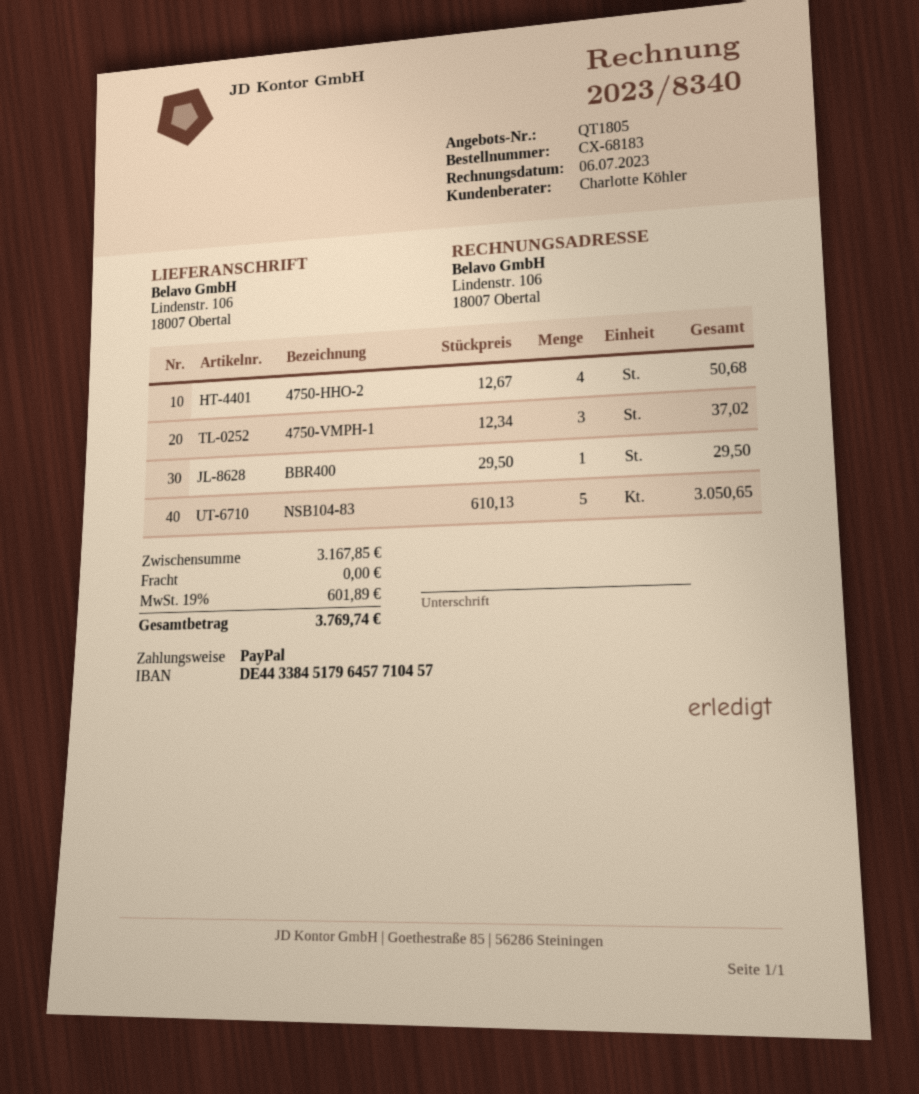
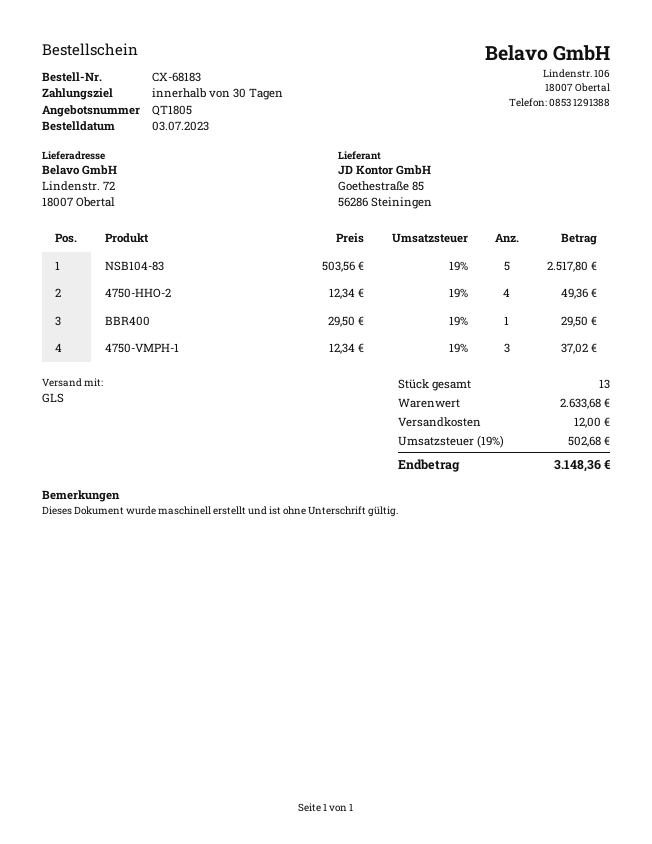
ship to: Lindenstr. 106, 18007 Obertal -> Lindenstr. 72, 18007 Obertal
4750-HHO-2: 4 x 12.67 = 50.68 -> 4 x 12.34 = 49.36
NSB104-83: 5 x 610.13 = 3050.65 -> 5 x 503.56 = 2517.80
subtotal: 3167.85 -> 2633.68
shipping: 0.00 -> 12.00
tax: 19% = 601.89 -> 19% = 502.68
total: 3769.74 -> 3148.36

